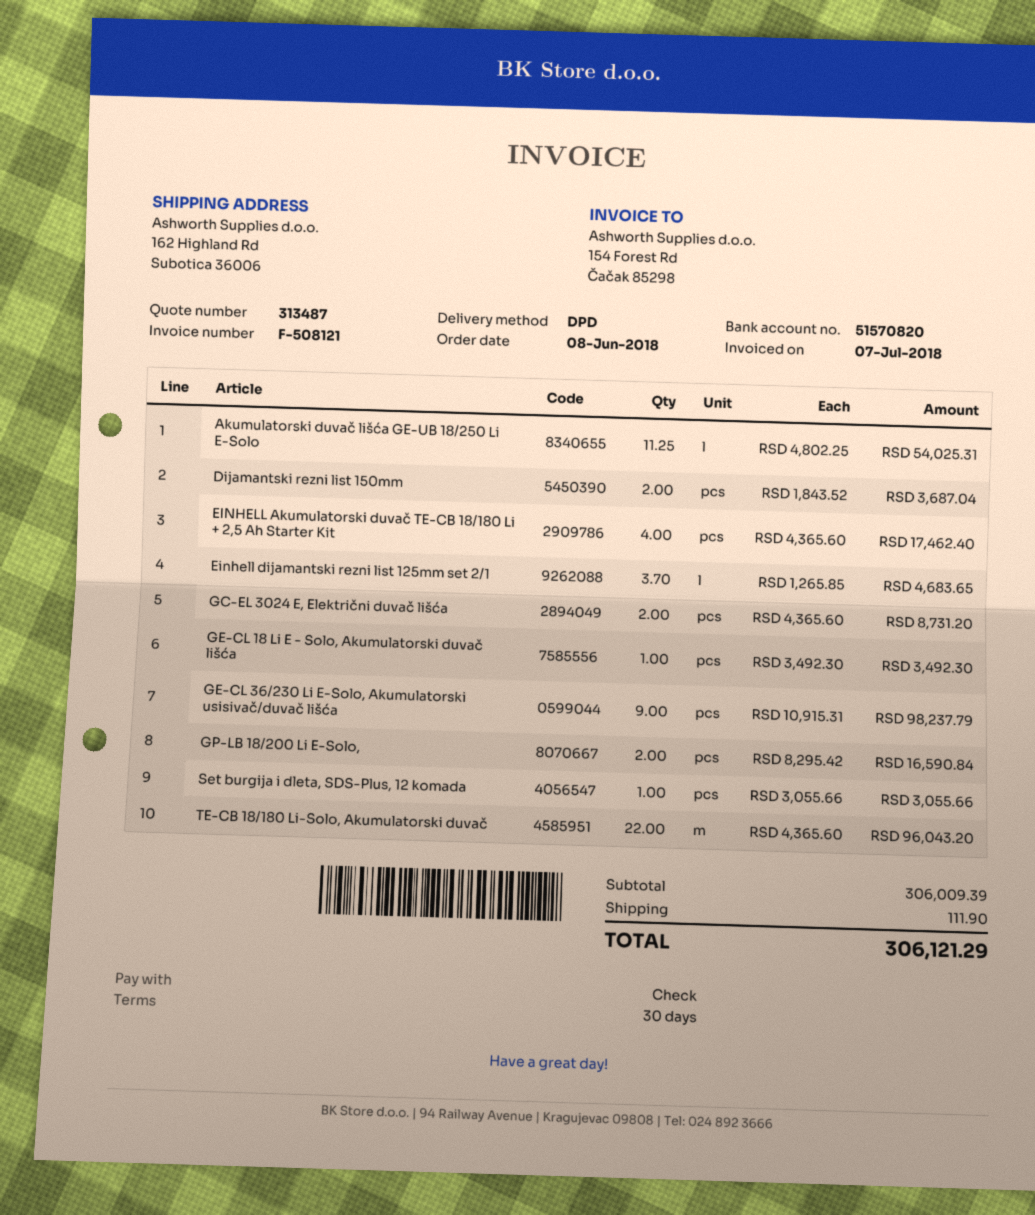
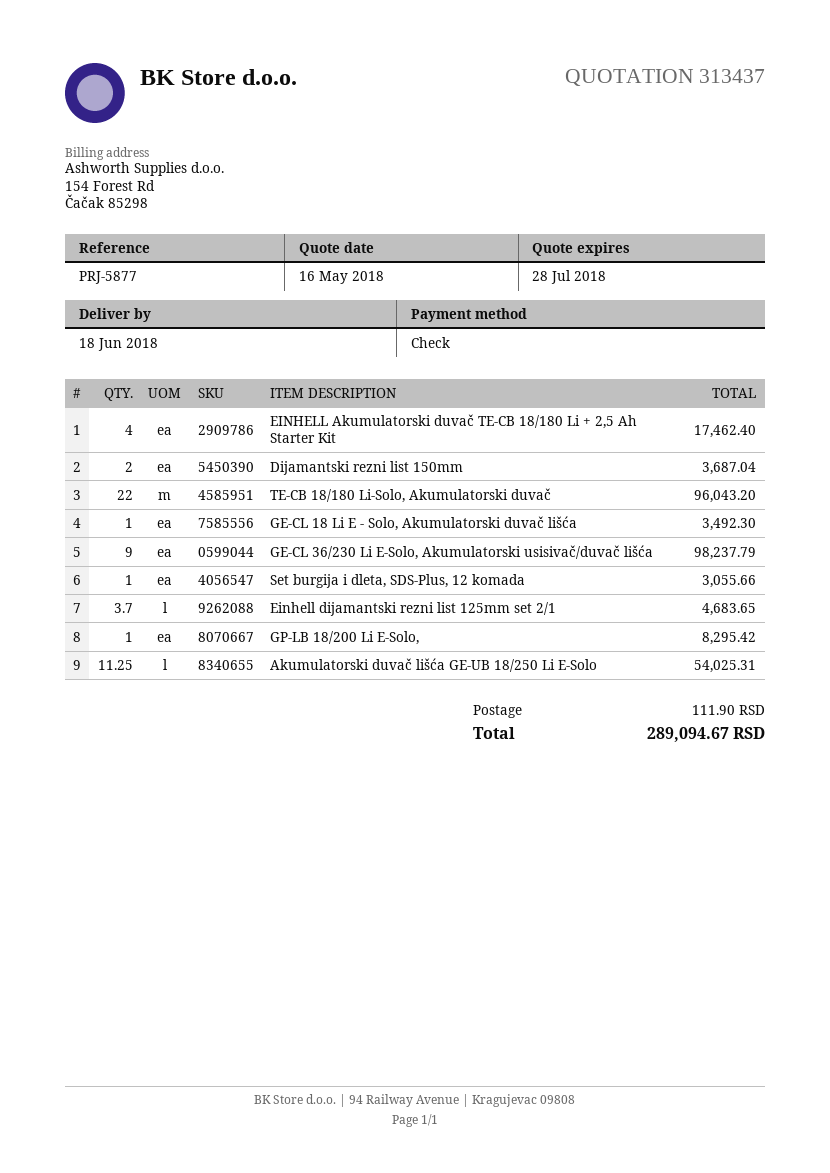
quote number: 313487 -> 313437
GC-EL 3024 E, Električni duvač lišća: 2 for 8731.20 -> none
GP-LB 18/200 Li E-Solo,: 2 for 16590.84 -> 1 for 8295.42
total: 306121.29 -> 289094.67

